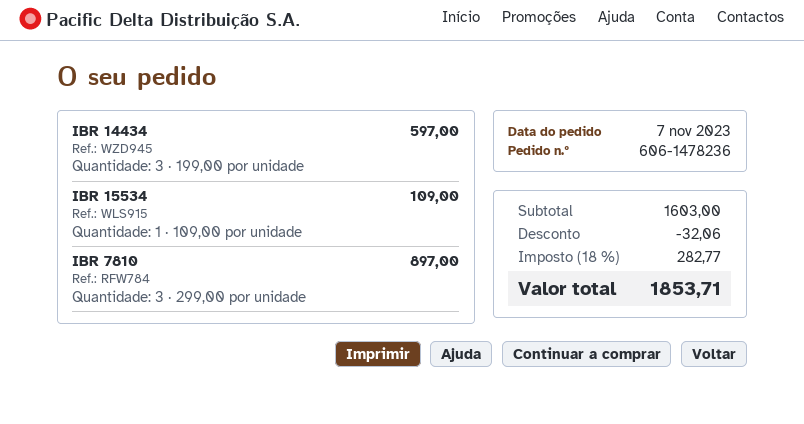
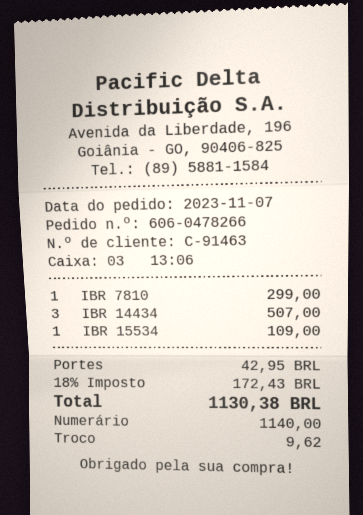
order number: 606-1478236 -> 606-0478266
IBR 14434: 3 for 597.00 -> 3 for 507.00
IBR 7810: 3 for 897.00 -> 1 for 299.00
discount: 32.06 -> none
shipping: none -> 42.95
tax: 18% = 282.77 -> 18% = 172.43
total: 1853.71 -> 1130.38

